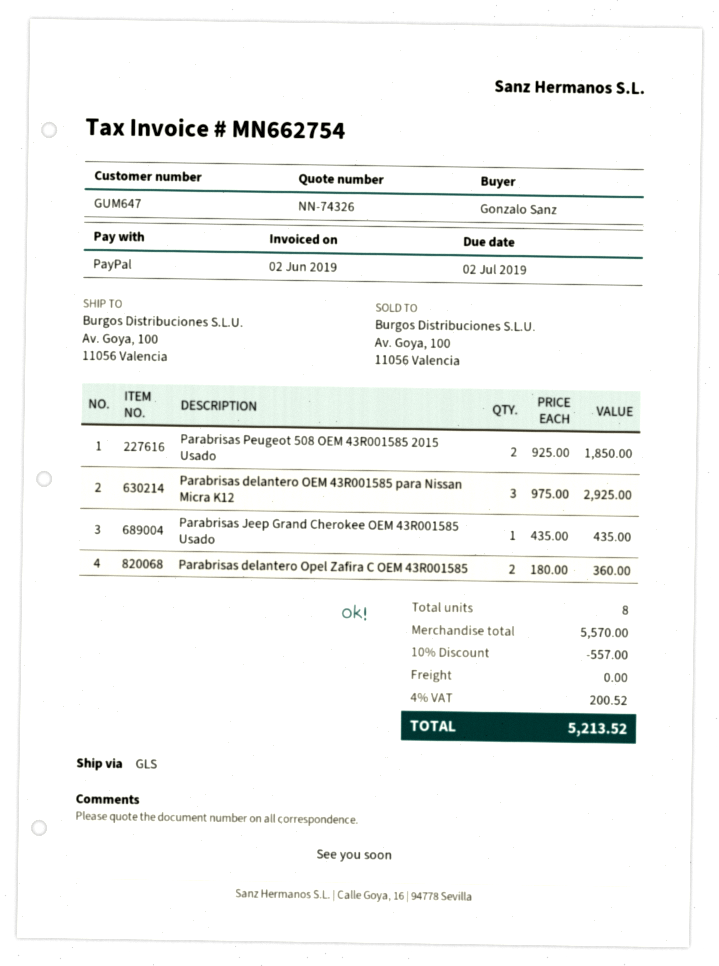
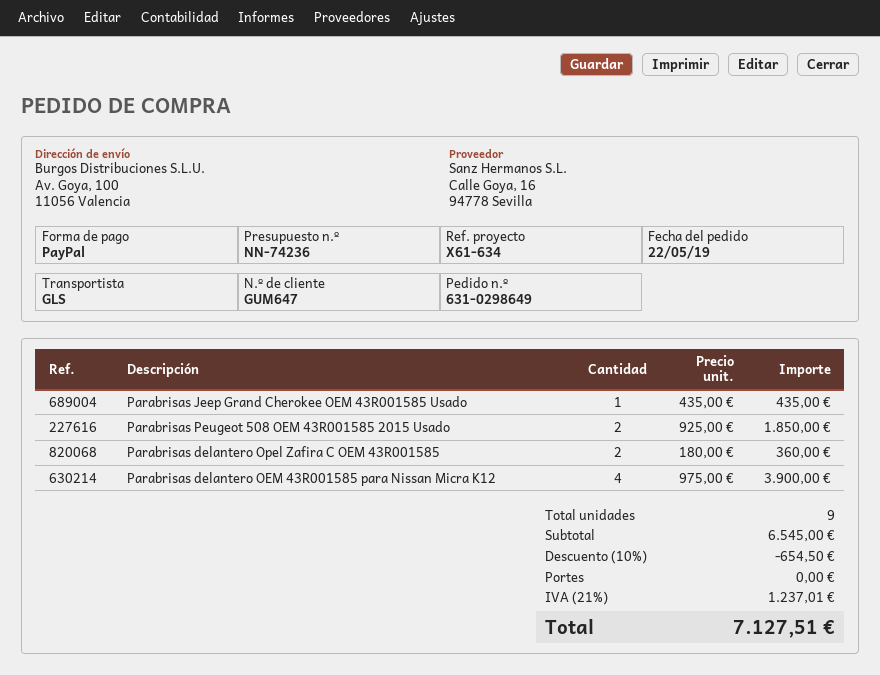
quote number: NN-74326 -> NN-74236
Parabrisas delantero OEM 43R001585 para Nissan Micra K12: 3 x 975.00 = 2925.00 -> 4 x 975.00 = 3900.00
total quantity: 8 -> 9
subtotal: 5570.00 -> 6545.00
discount: 10% = 557.00 -> 10% = 654.50
tax: 4% = 200.52 -> 21% = 1237.01
total: 5213.52 -> 7127.51

